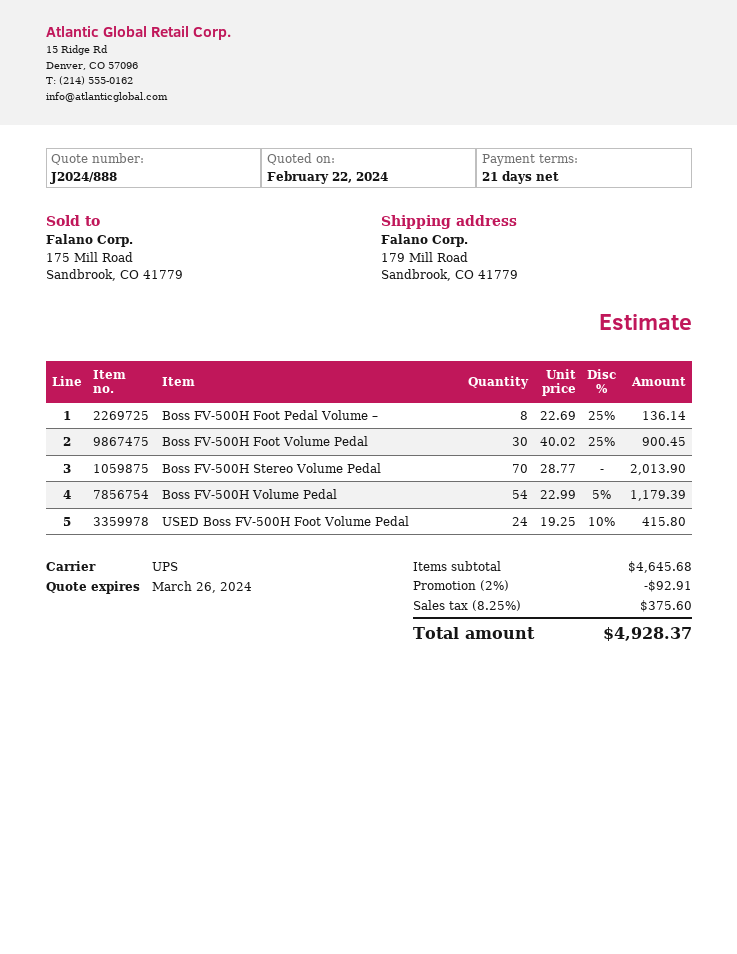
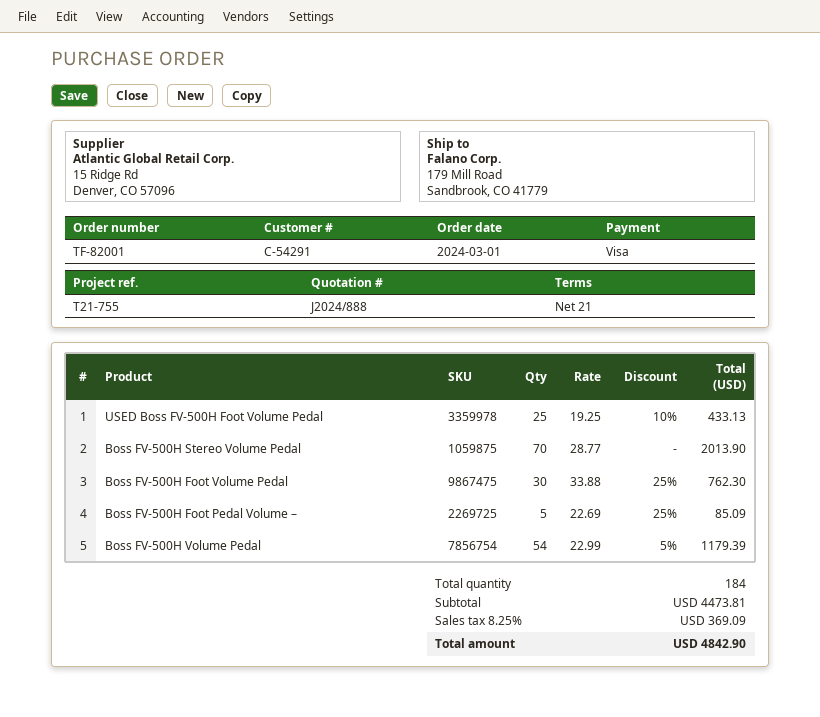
Boss FV-500H Foot Pedal Volume –: 8 x 22.69 - 25% = 136.14 -> 5 x 22.69 - 25% = 85.09
Boss FV-500H Foot Volume Pedal: 30 x 40.02 - 25% = 900.45 -> 30 x 33.88 - 25% = 762.30
USED Boss FV-500H Foot Volume Pedal: 24 x 19.25 - 10% = 415.80 -> 25 x 19.25 - 10% = 433.13
subtotal: 4645.68 -> 4473.81
discount: 2% = 92.91 -> none
tax: 8.25% = 375.60 -> 8.25% = 369.09
total: 4928.37 -> 4842.90

